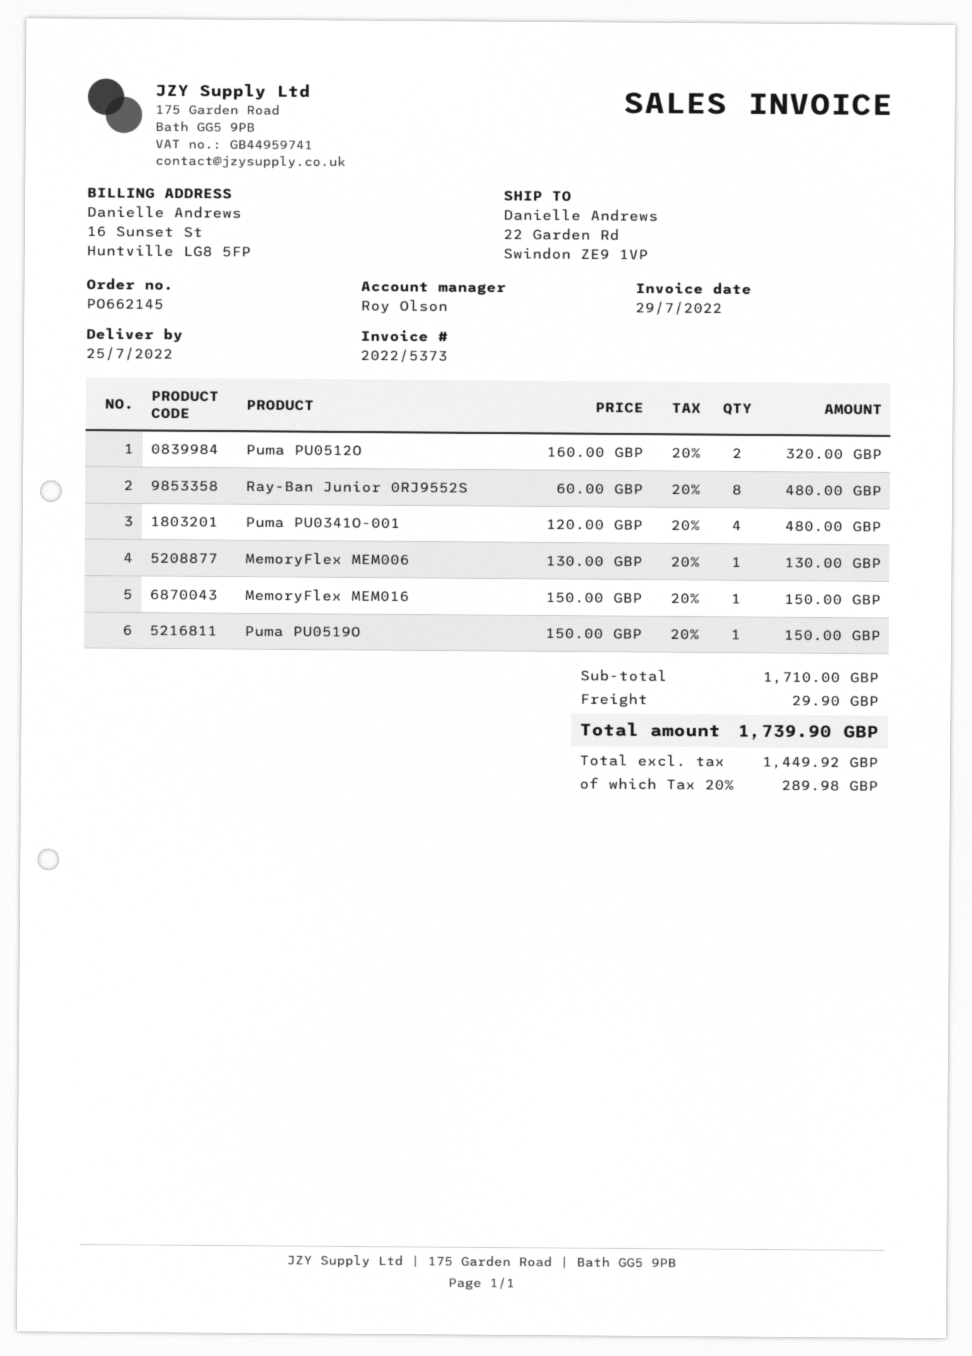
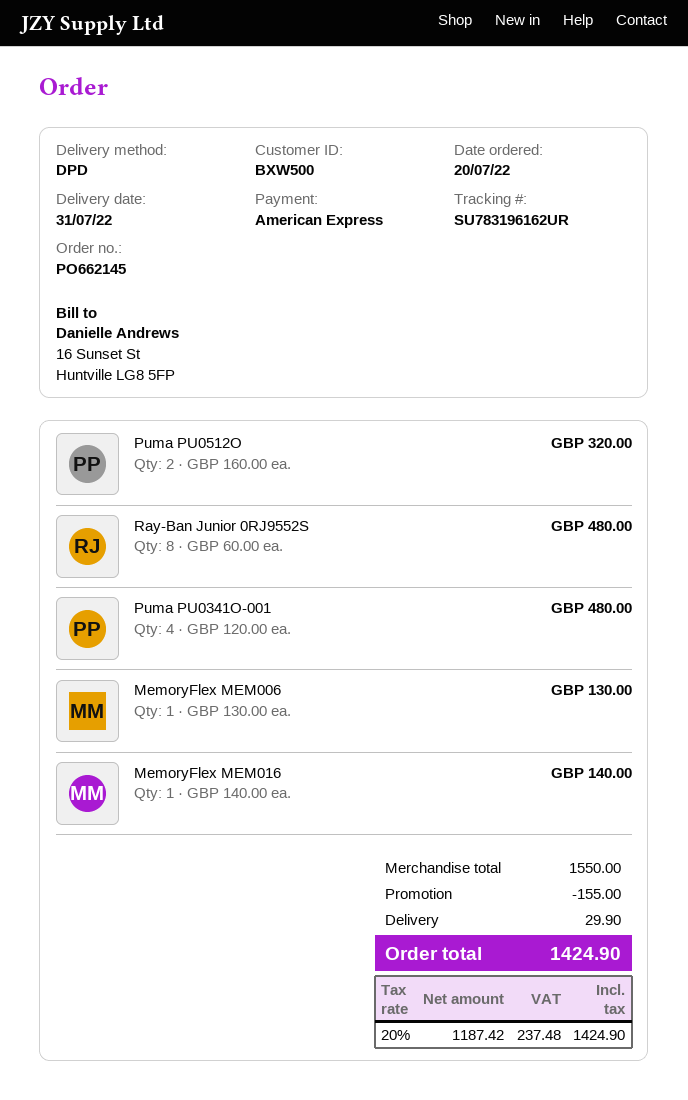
delivery date: 2022-07-25 -> 2022-07-31
MemoryFlex MEM016: 1 x 150.00 = 150.00 -> 1 x 140.00 = 140.00
Puma PU0519O: 1 x 150.00 = 150.00 -> none
subtotal: 1710.00 -> 1550.00
discount: none -> 155.00
net: 1449.92 -> 1187.42
tax: 20% = 289.98 -> 20% = 237.48
total: 1739.90 -> 1424.90

